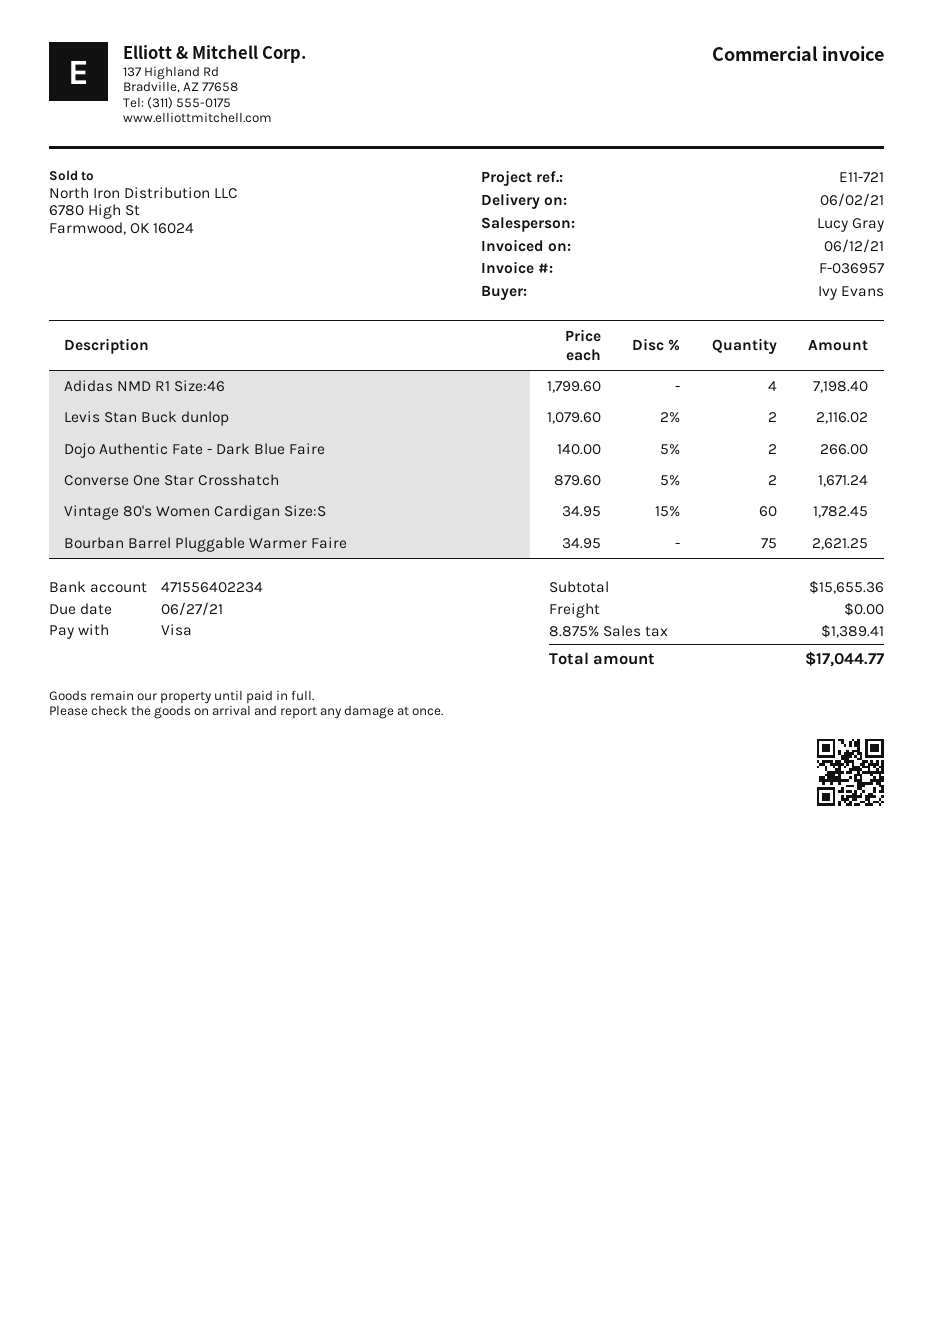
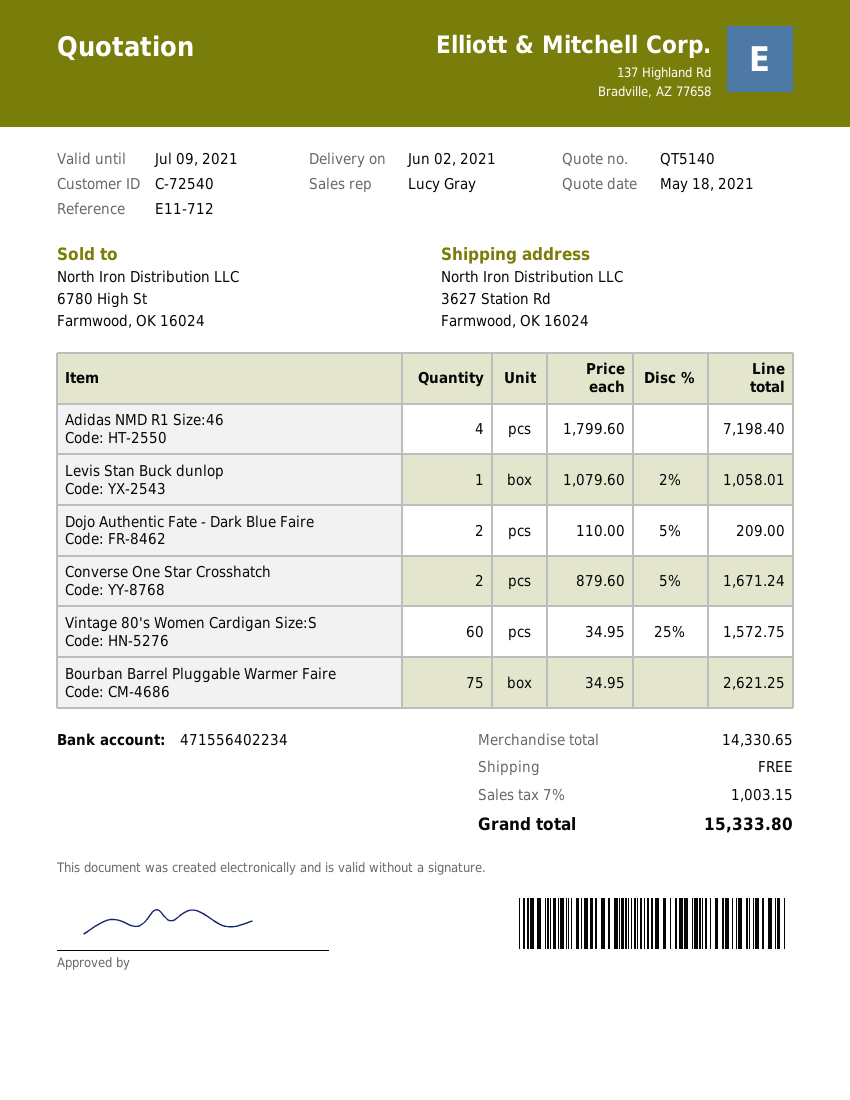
reference: E11-721 -> E11-712
Levis Stan Buck dunlop: 2 x 1079.60 - 2% = 2116.02 -> 1 x 1079.60 - 2% = 1058.01
Dojo Authentic Fate - Dark Blue Faire: 2 x 140.00 - 5% = 266.00 -> 2 x 110.00 - 5% = 209.00
Vintage 80's Women Cardigan Size:S: 60 x 34.95 - 15% = 1782.45 -> 60 x 34.95 - 25% = 1572.75
subtotal: 15655.36 -> 14330.65
tax: 8.875% = 1389.41 -> 7% = 1003.15
total: 17044.77 -> 15333.80

